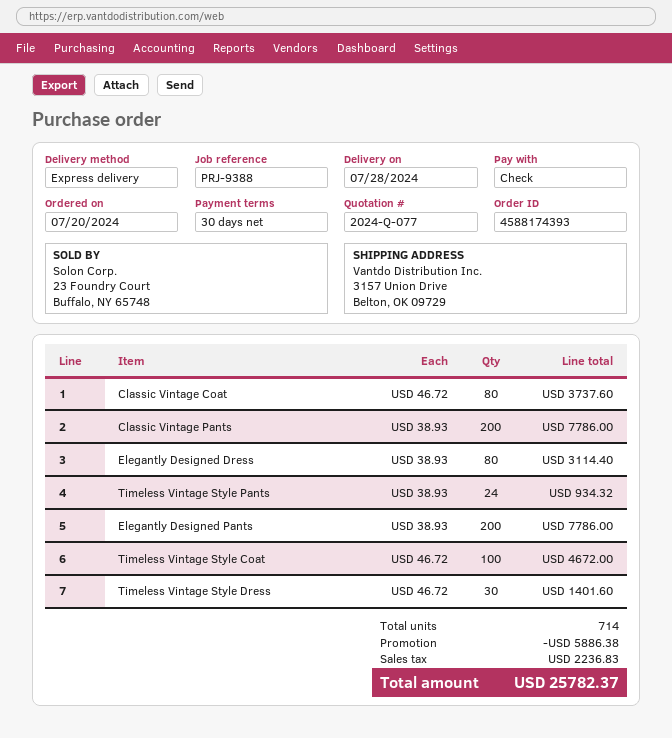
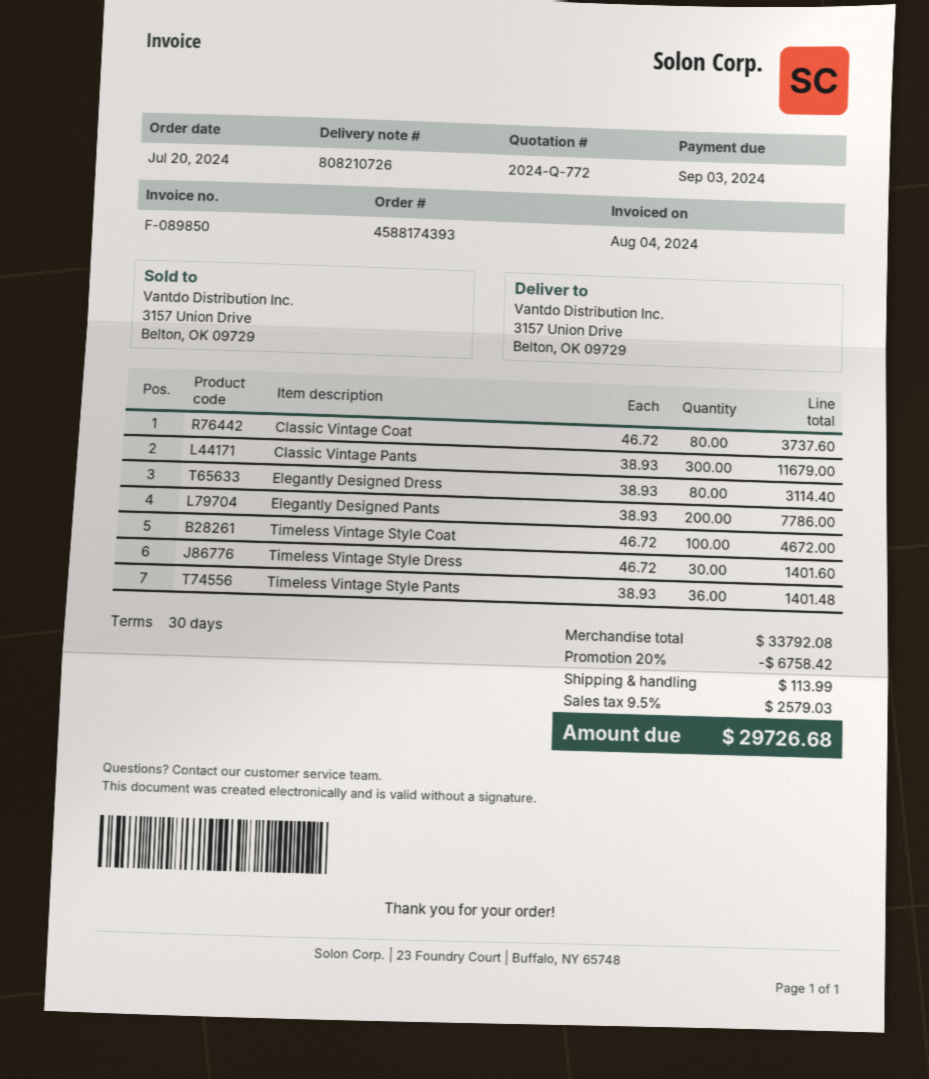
quote number: 2024-Q-077 -> 2024-Q-772
Classic Vintage Pants: 200 x 38.93 = 7786.00 -> 300 x 38.93 = 11679.00
Timeless Vintage Style Pants: 24 x 38.93 = 934.32 -> 36 x 38.93 = 1401.48
discount: 5886.38 -> 6758.42
shipping: none -> 113.99
tax: 2236.83 -> 2579.03
total: 25782.37 -> 29726.68

